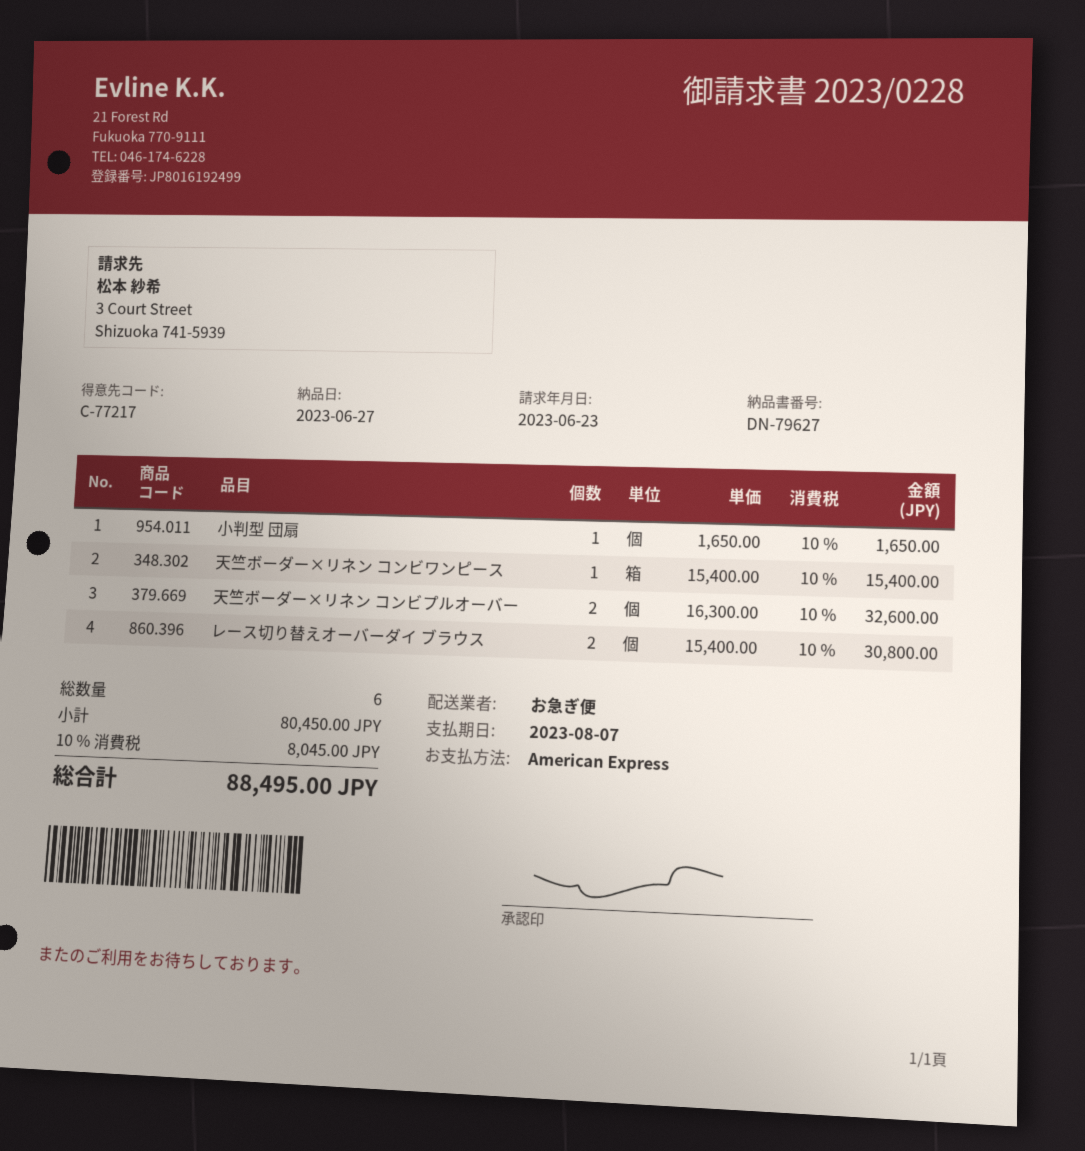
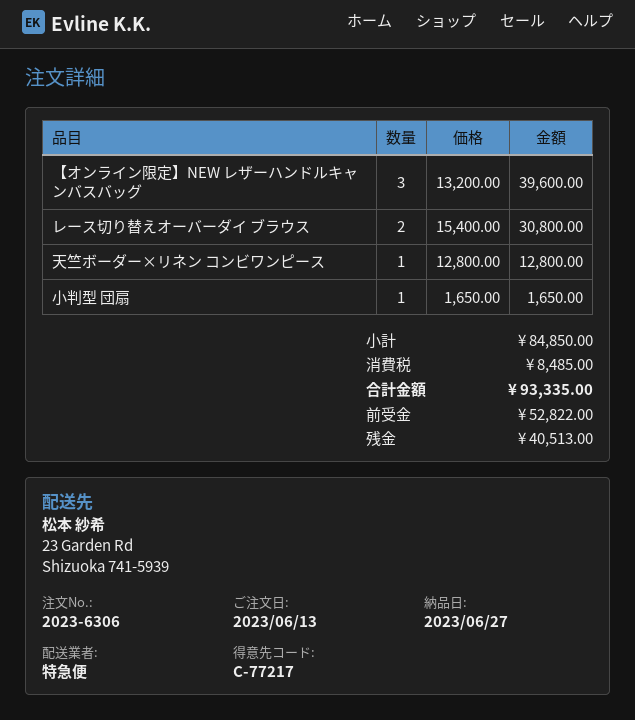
天竺ボーダー×リネン コンビワンピース: 1 x 15400.00 = 15400.00 -> 1 x 12800.00 = 12800.00
天竺ボーダー×リネン コンビプルオーバー: 2 x 16300.00 = 32600.00 -> none
【オンライン限定】NEW レザーハンドルキャンバスバッグ: none -> 3 x 13200.00 = 39600.00
subtotal: 80450.00 -> 84850.00
tax: 8045.00 -> 8485.00
total: 88495.00 -> 93335.00

